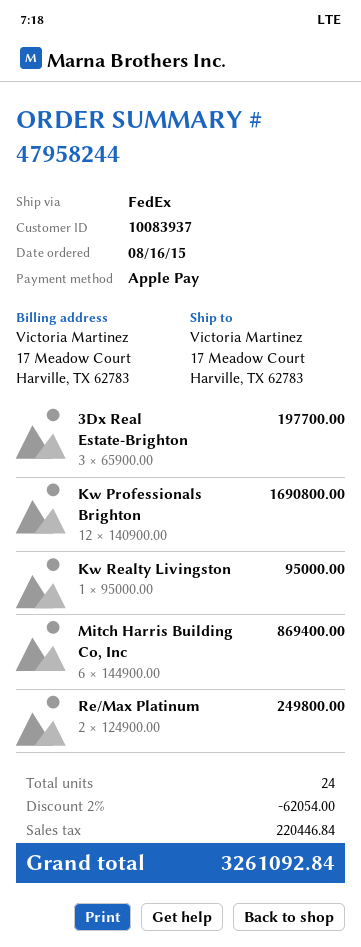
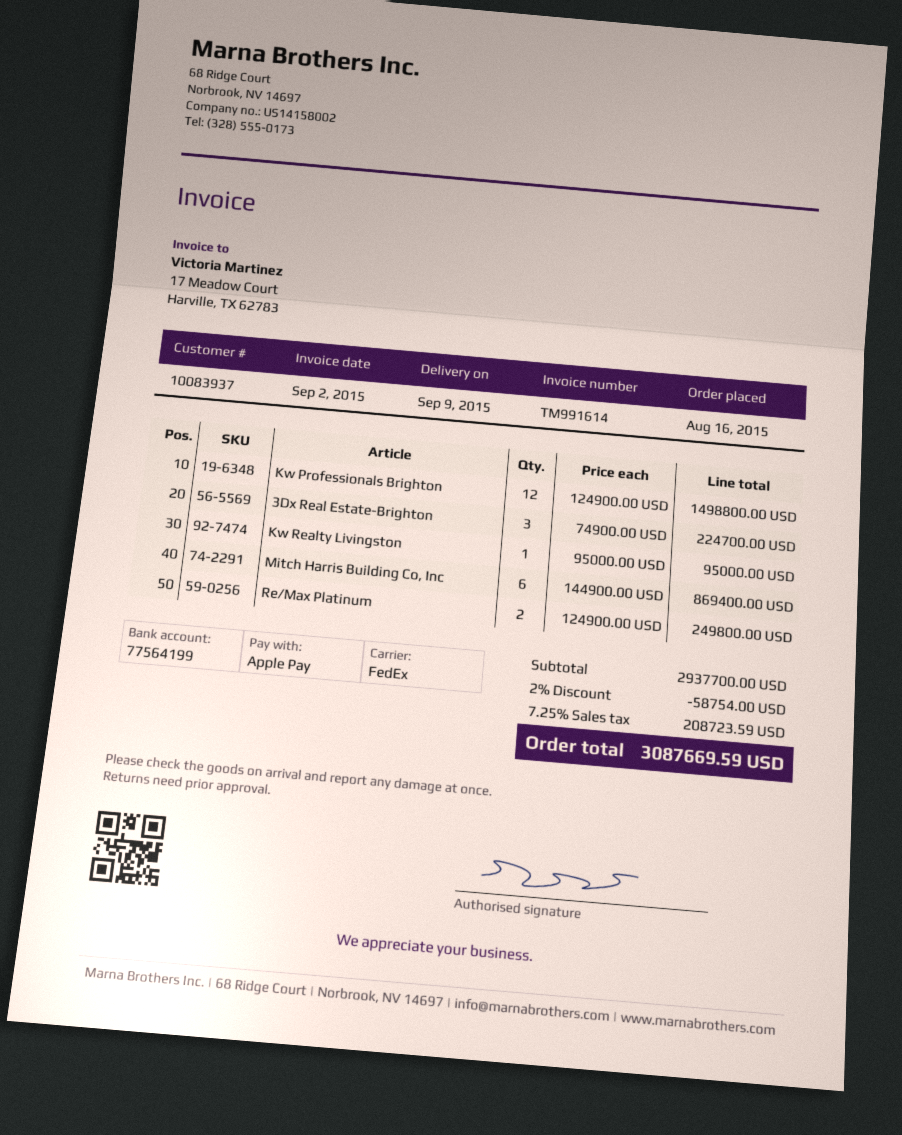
3Dx Real Estate-Brighton: 3 x 65900.00 = 197700.00 -> 3 x 74900.00 = 224700.00
Kw Professionals Brighton: 12 x 140900.00 = 1690800.00 -> 12 x 124900.00 = 1498800.00
discount: 2% = 62054.00 -> 2% = 58754.00
tax: 220446.84 -> 208723.59
total: 3261092.84 -> 3087669.59

